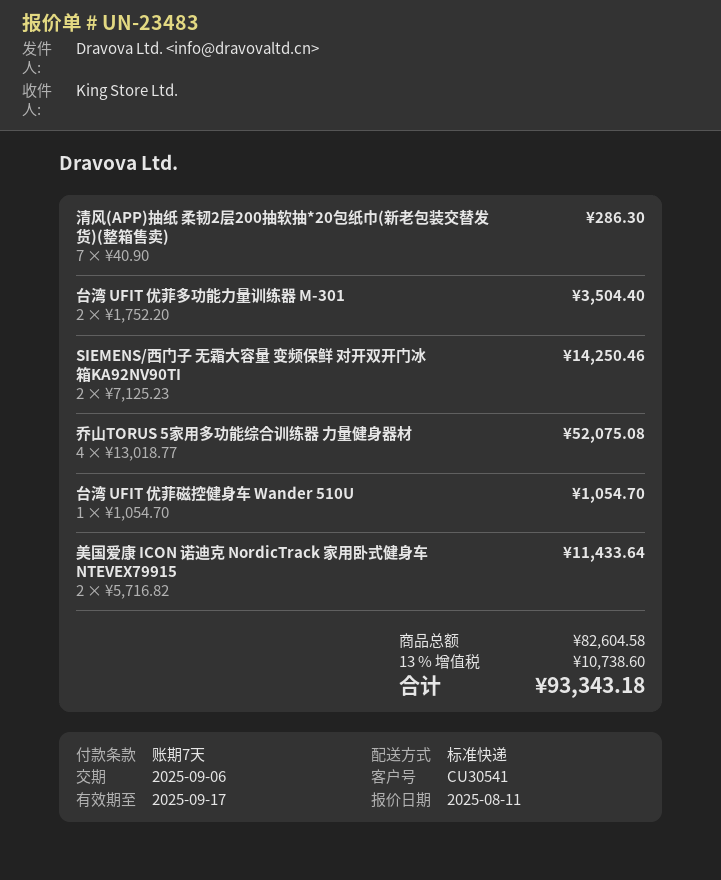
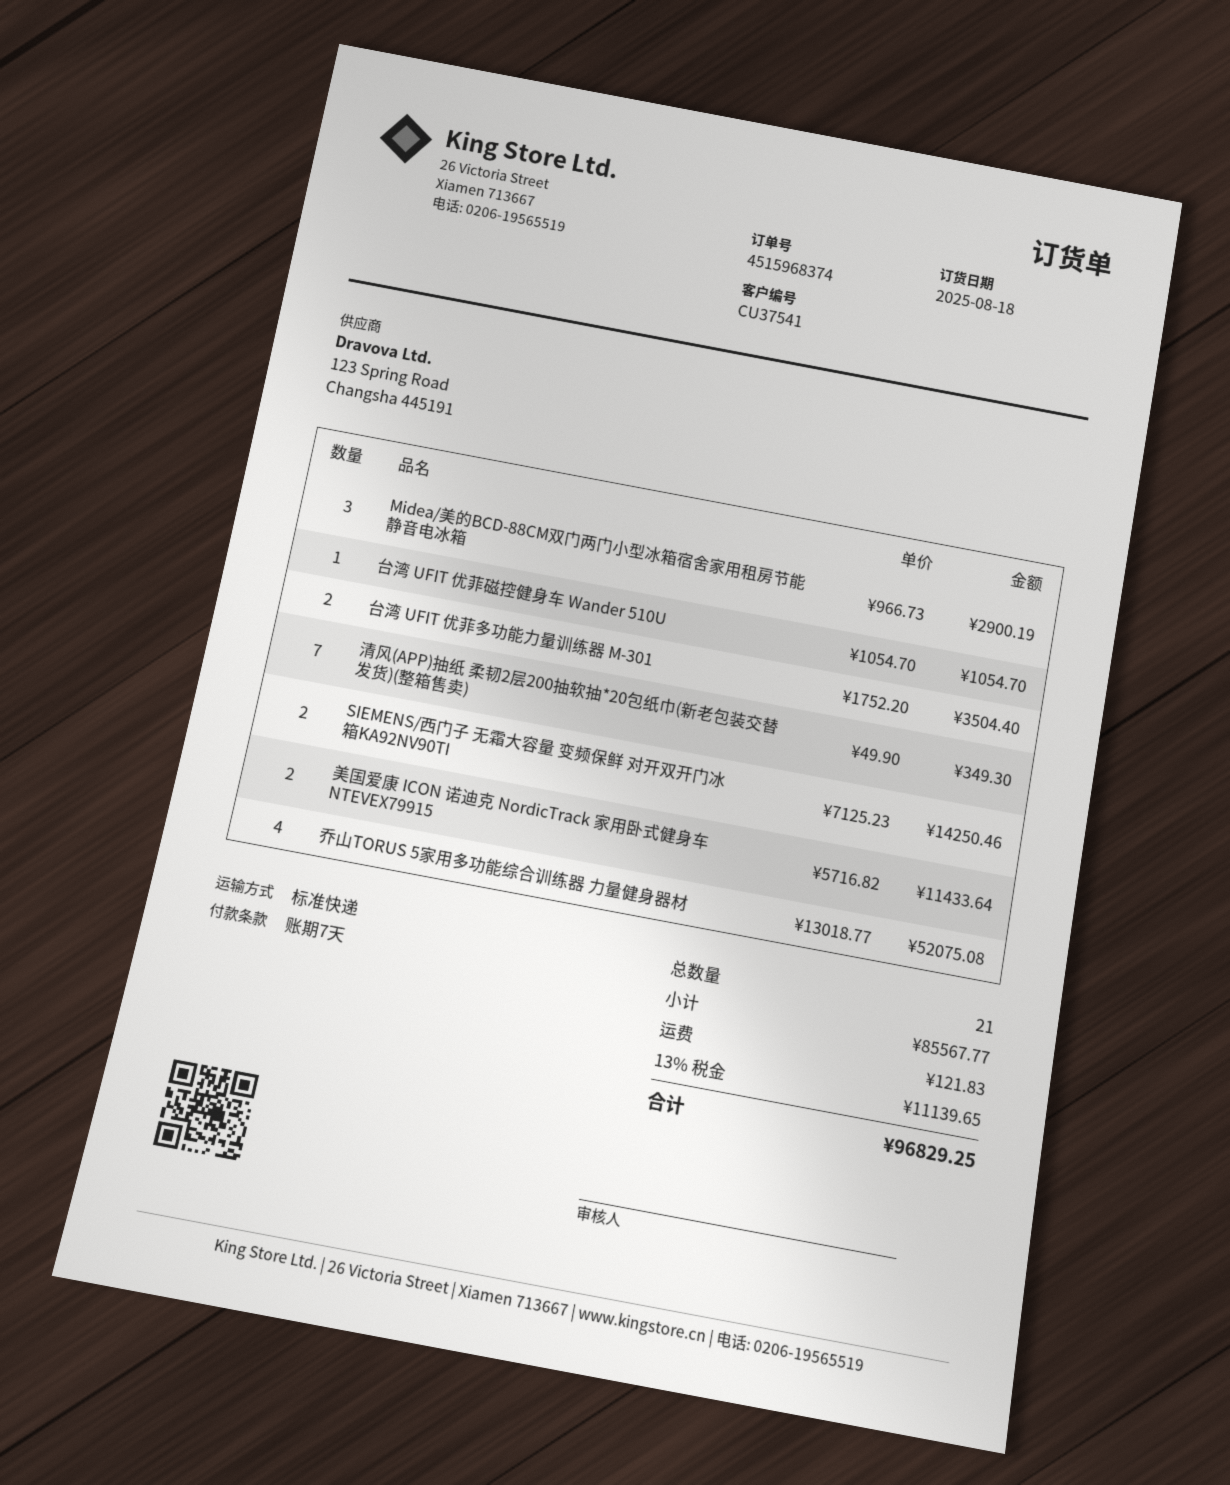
customer number: CU30541 -> CU37541
清风(APP)抽纸 柔韧2层200抽软抽*20包纸巾(新老包装交替发货)(整箱售卖): 7 x 40.90 = 286.30 -> 7 x 49.90 = 349.30
Midea/美的BCD-88CM双门两门小型冰箱宿舍家用租房节能静音电冰箱: none -> 3 x 966.73 = 2900.19
subtotal: 82604.58 -> 85567.77
shipping: none -> 121.83
tax: 13% = 10738.60 -> 13% = 11139.65
total: 93343.18 -> 96829.25

